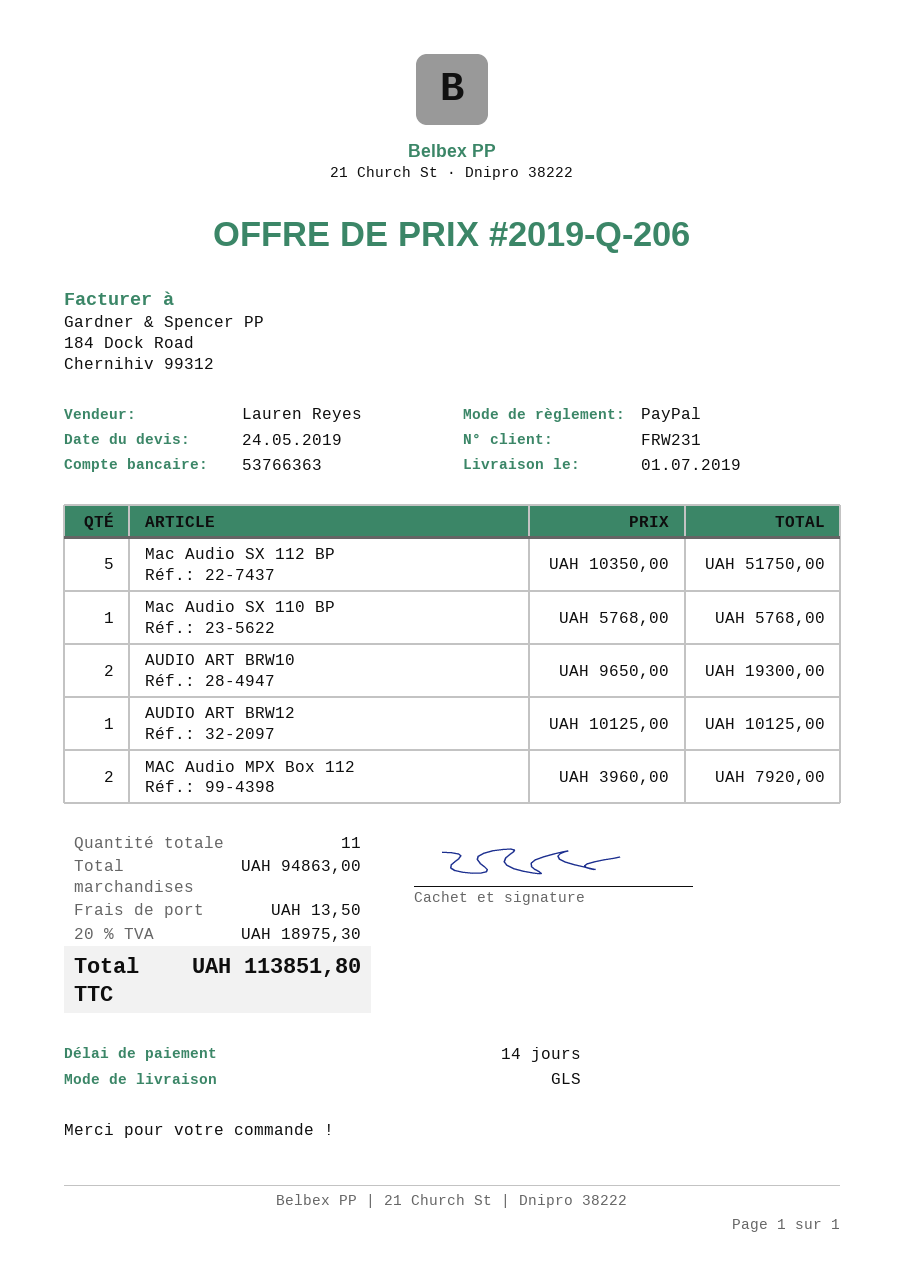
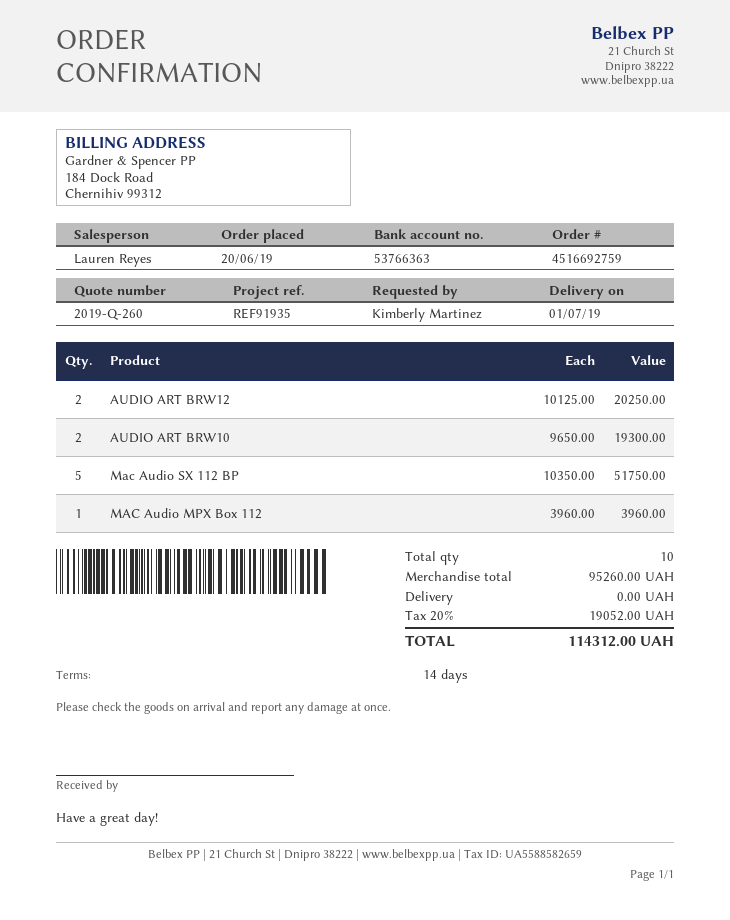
quote number: 2019-Q-206 -> 2019-Q-260
Mac Audio SX 110 BP: 1 x 5768.00 = 5768.00 -> none
AUDIO ART BRW12: 1 x 10125.00 = 10125.00 -> 2 x 10125.00 = 20250.00
MAC Audio MPX Box 112: 2 x 3960.00 = 7920.00 -> 1 x 3960.00 = 3960.00
total quantity: 11 -> 10
subtotal: 94863.00 -> 95260.00
shipping: 13.50 -> 0.00
tax: 20% = 18975.30 -> 20% = 19052.00
total: 113851.80 -> 114312.00

